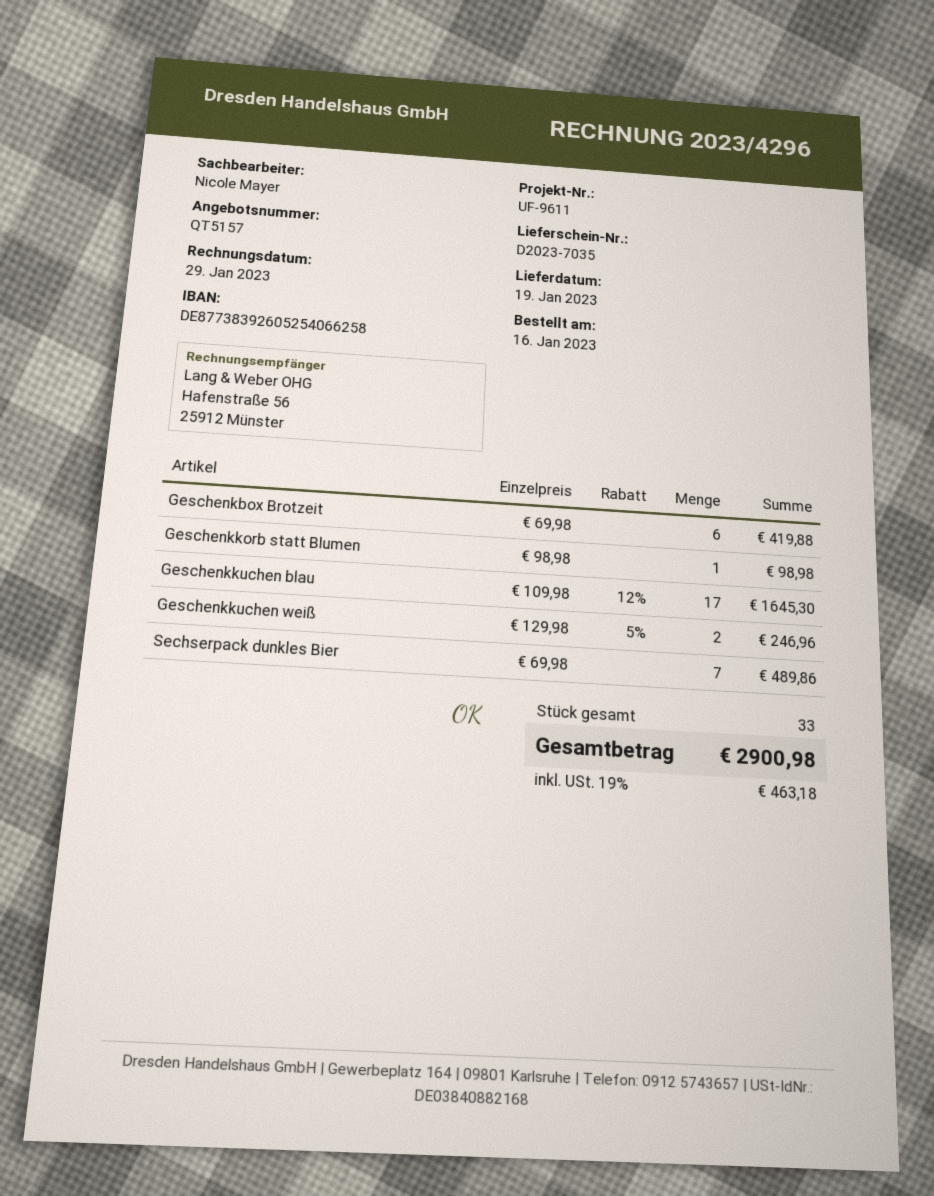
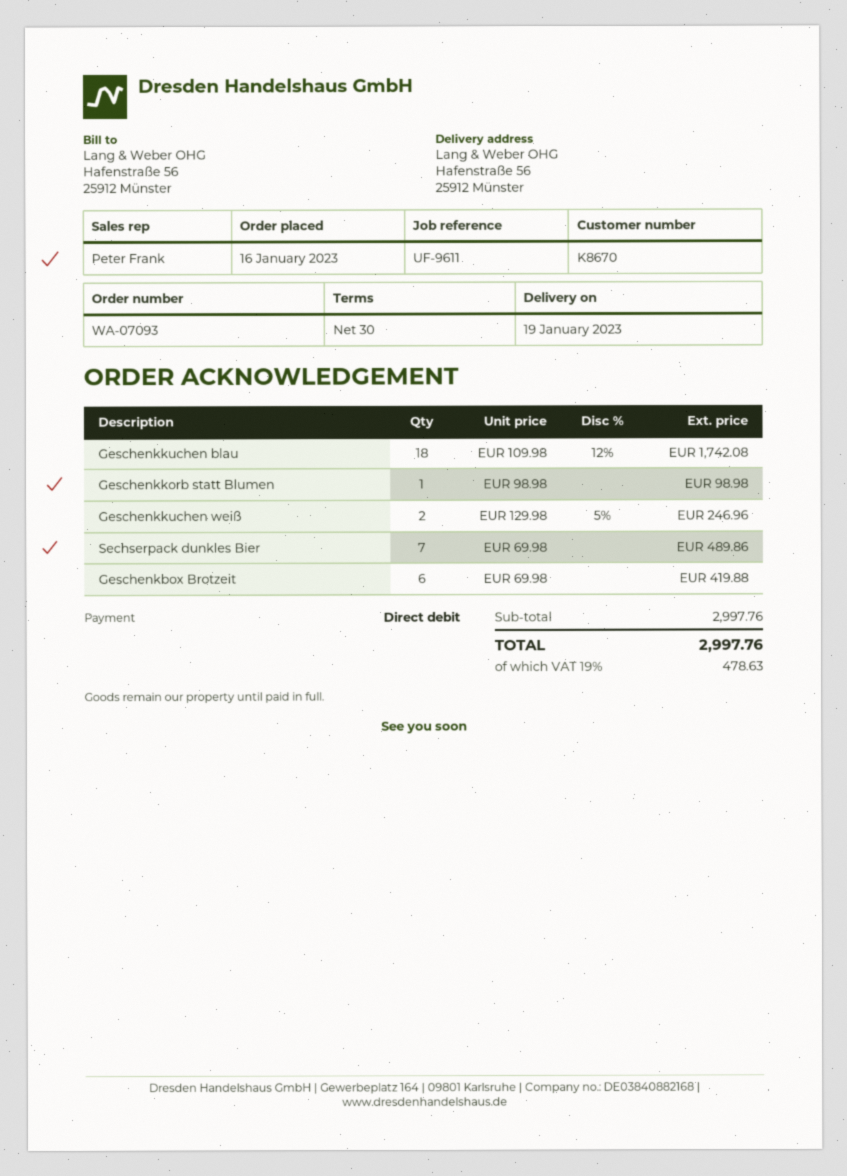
sales rep: Nicole Mayer -> Peter Frank
Geschenkkuchen blau: 17 x 109.98 - 12% = 1645.30 -> 18 x 109.98 - 12% = 1742.08
tax: 19% = 463.18 -> 19% = 478.63
total: 2900.98 -> 2997.76

